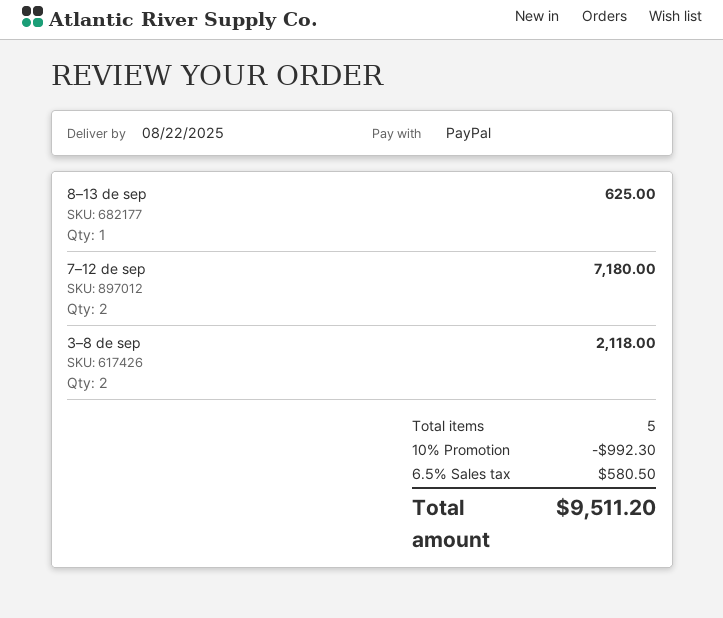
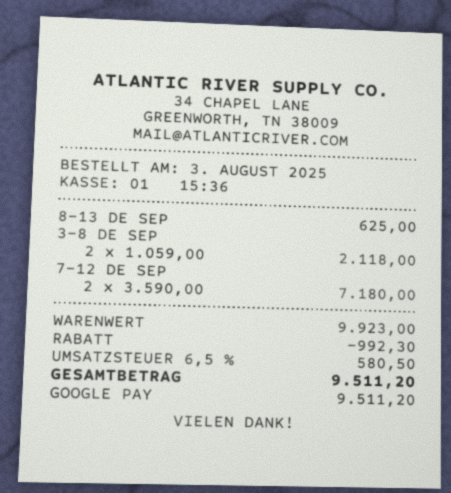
payment method: PayPal -> Google Pay

